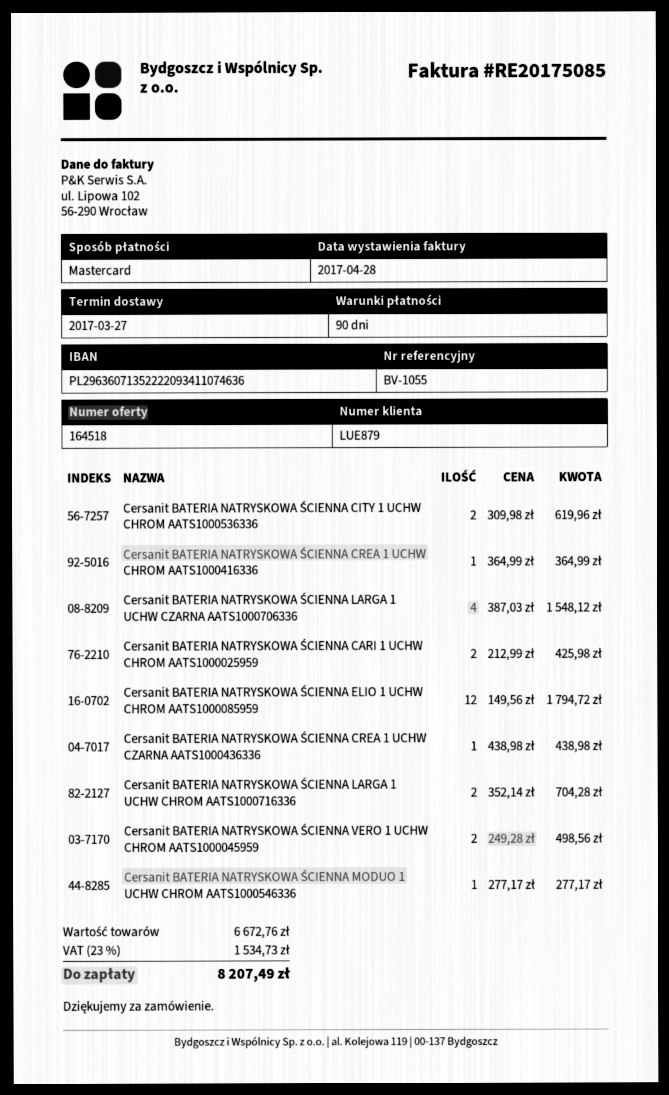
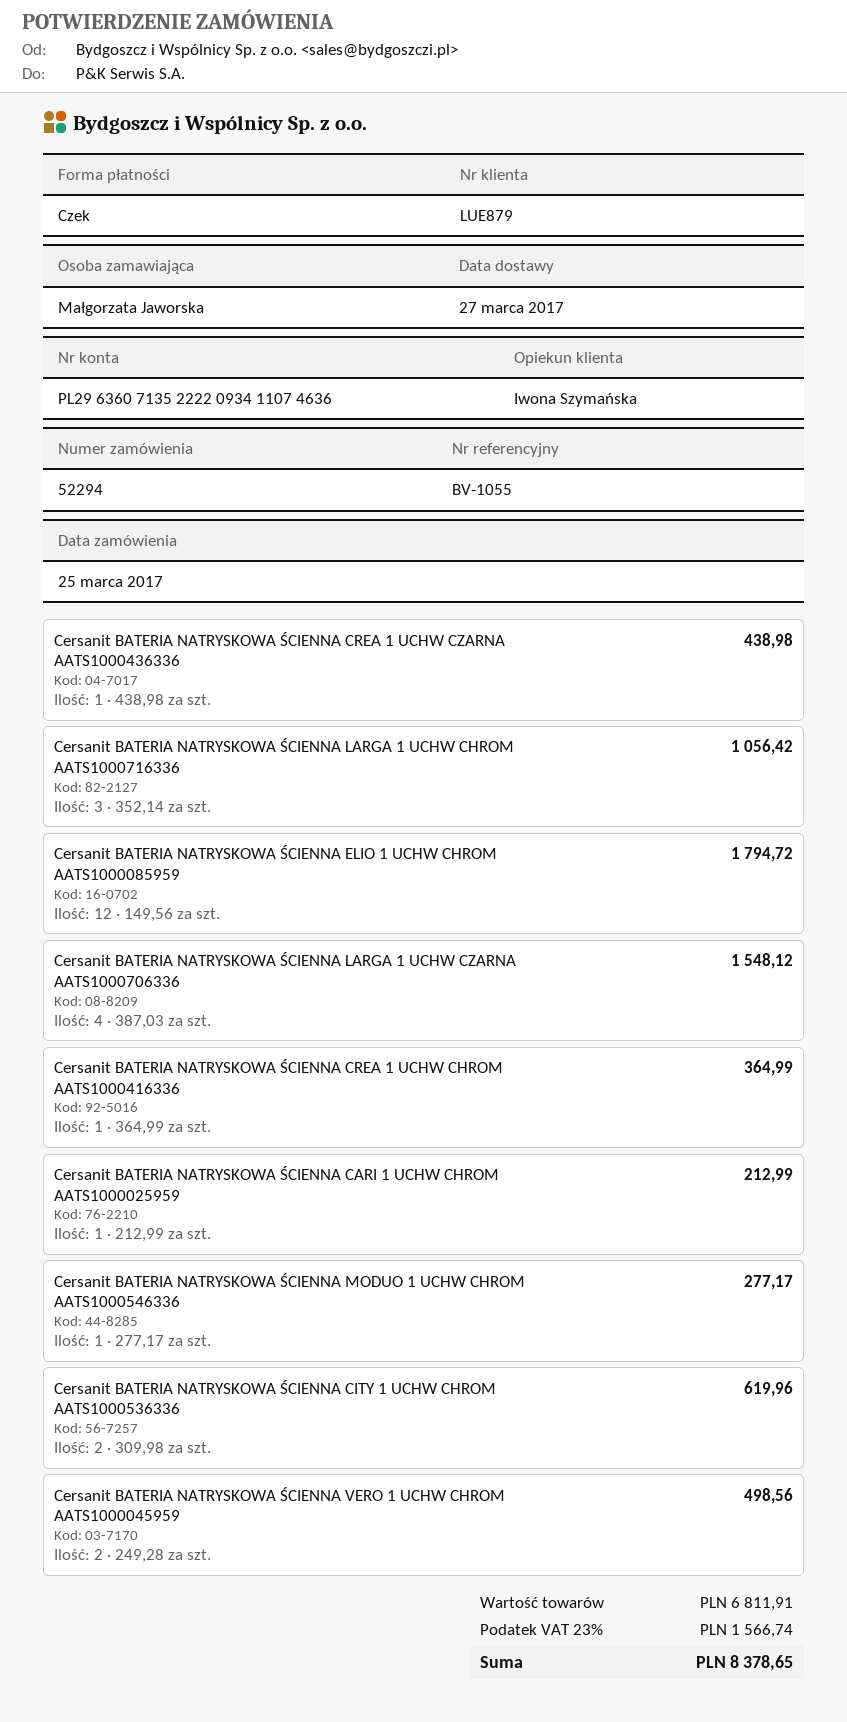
payment method: Mastercard -> cheque
Cersanit BATERIA NATRYSKOWA ŚCIENNA CARI 1 UCHW CHROM AATS1000025959: 2 x 212.99 = 425.98 -> 1 x 212.99 = 212.99
Cersanit BATERIA NATRYSKOWA ŚCIENNA LARGA 1 UCHW CHROM AATS1000716336: 2 x 352.14 = 704.28 -> 3 x 352.14 = 1056.42
subtotal: 6672.76 -> 6811.91
tax: 23% = 1534.73 -> 23% = 1566.74
total: 8207.49 -> 8378.65

